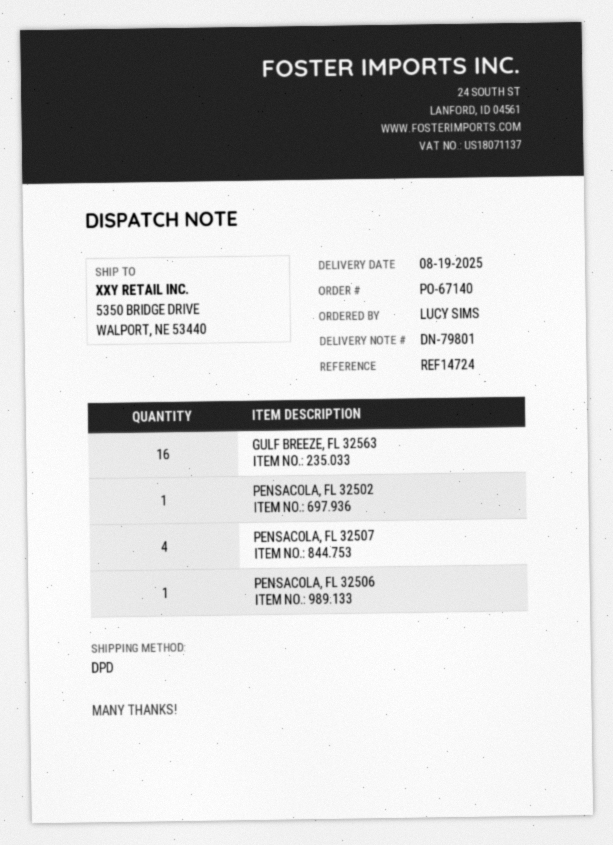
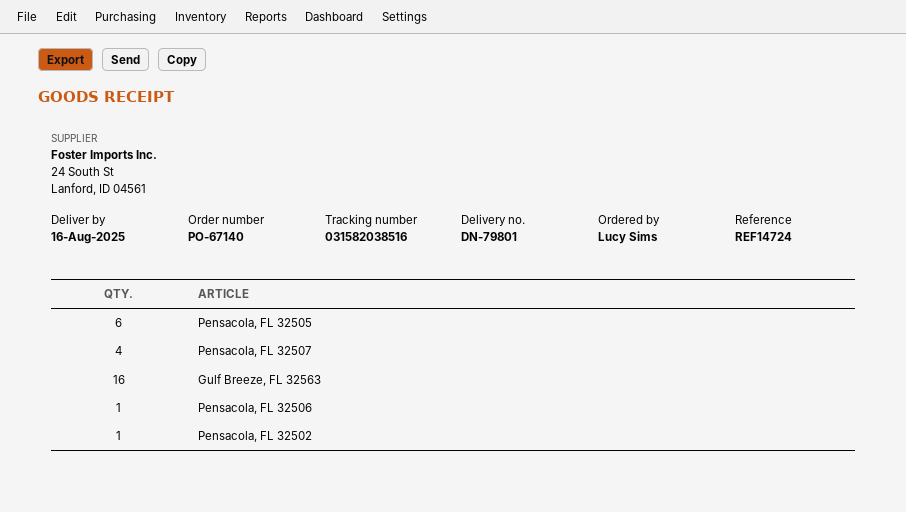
delivery date: 2025-08-19 -> 2025-08-16
Pensacola, FL 32505: none -> 6

